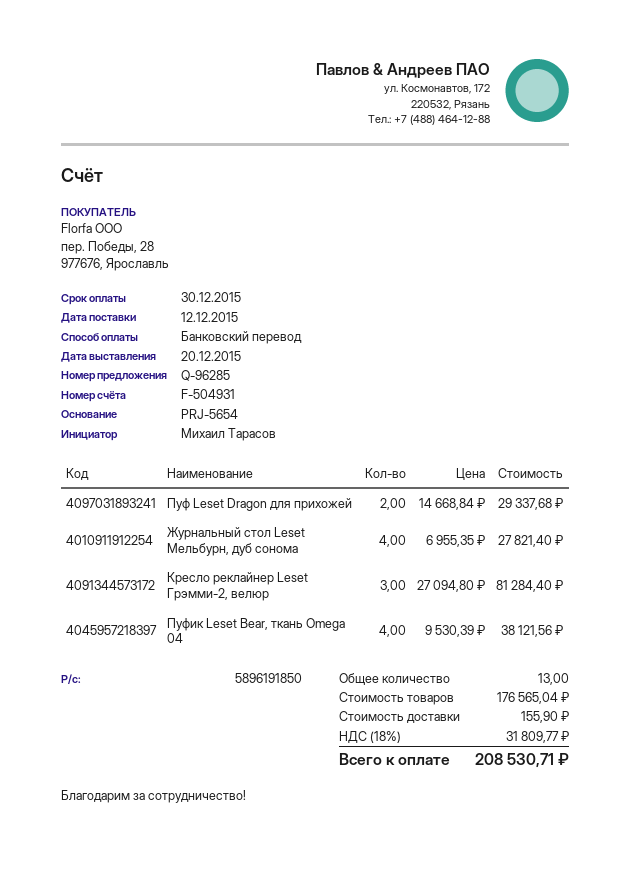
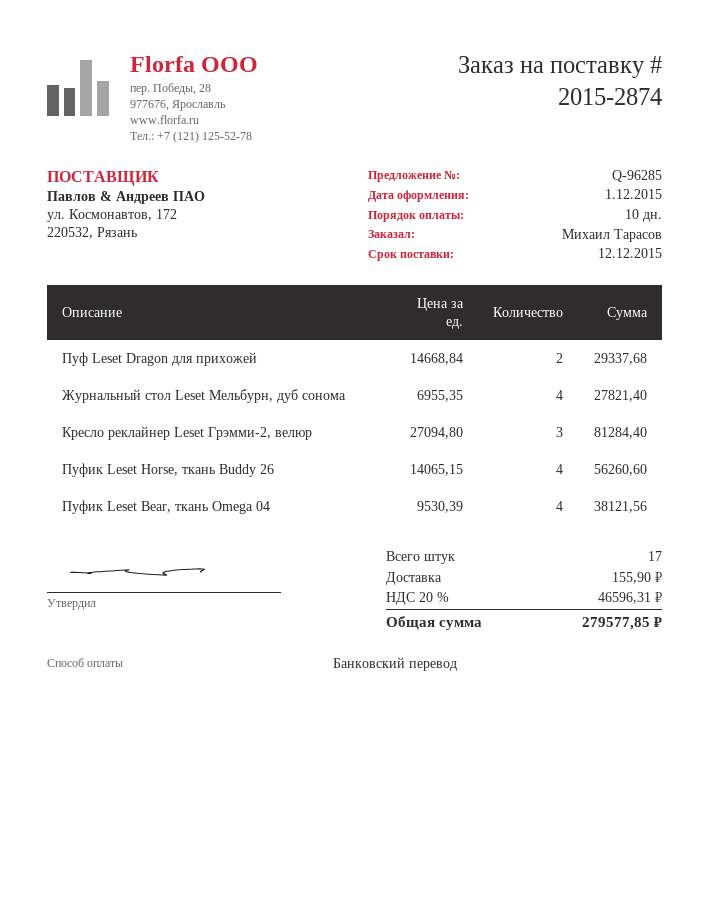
Пуфик Leset Horse, ткань Buddy 26: none -> 4 x 14065.15 = 56260.60
total quantity: 13 -> 17
tax: 18% = 31809.77 -> 20% = 46596.31
total: 208530.71 -> 279577.85

